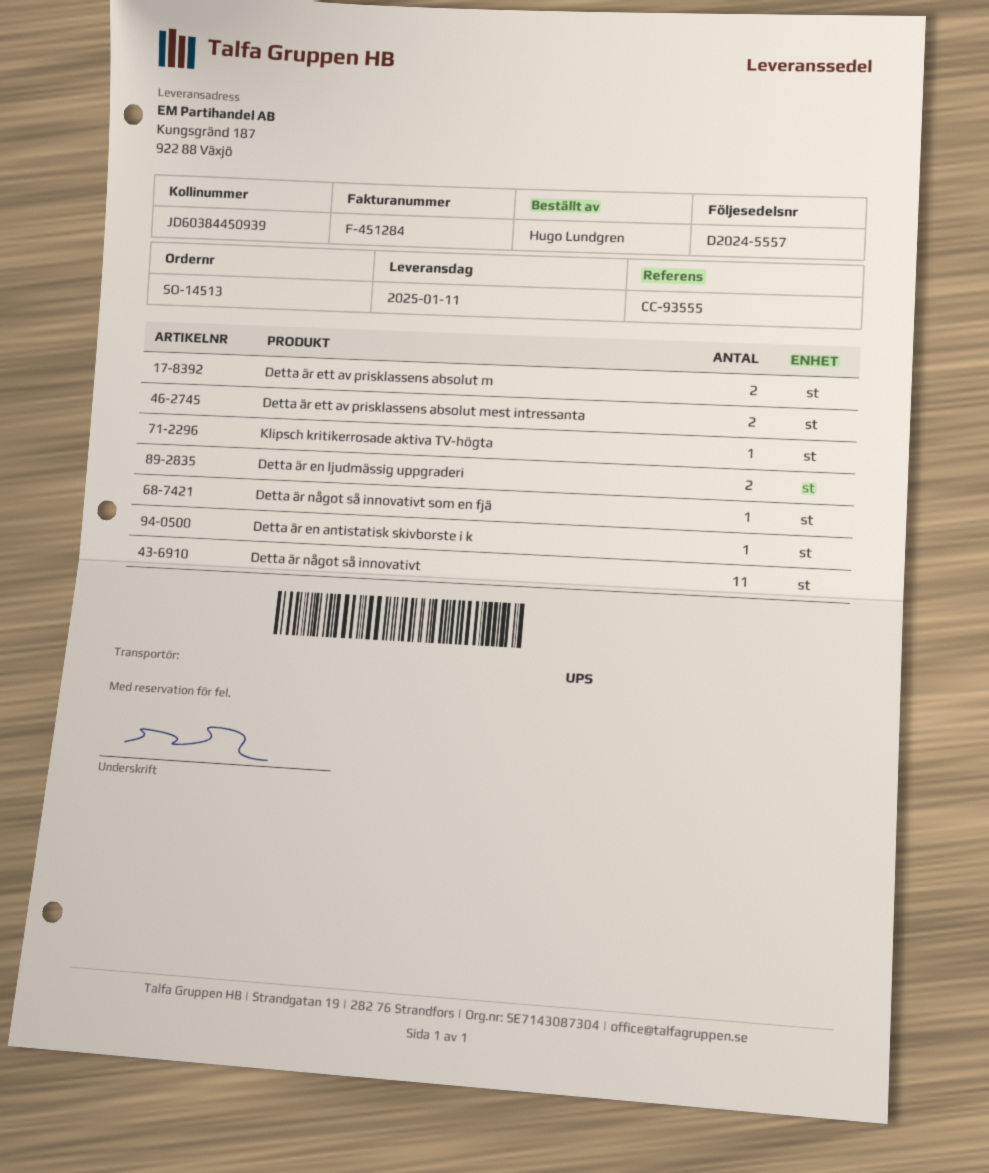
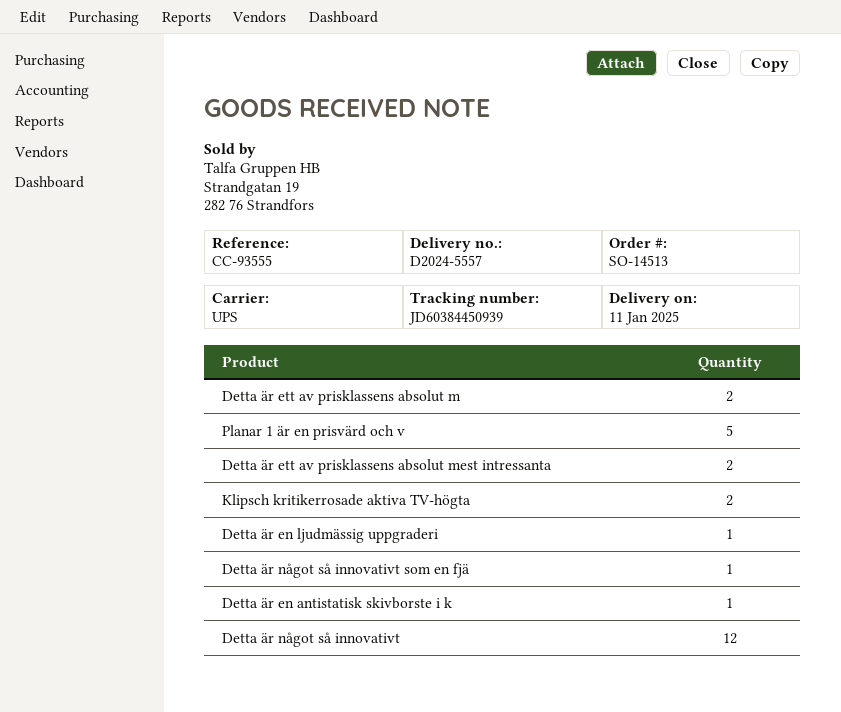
Klipsch kritikerrosade aktiva TV-högta: 1 -> 2
Detta är en ljudmässig uppgraderi: 2 -> 1
Detta är något så innovativt: 11 -> 12
Planar 1 är en prisvärd och v: none -> 5

